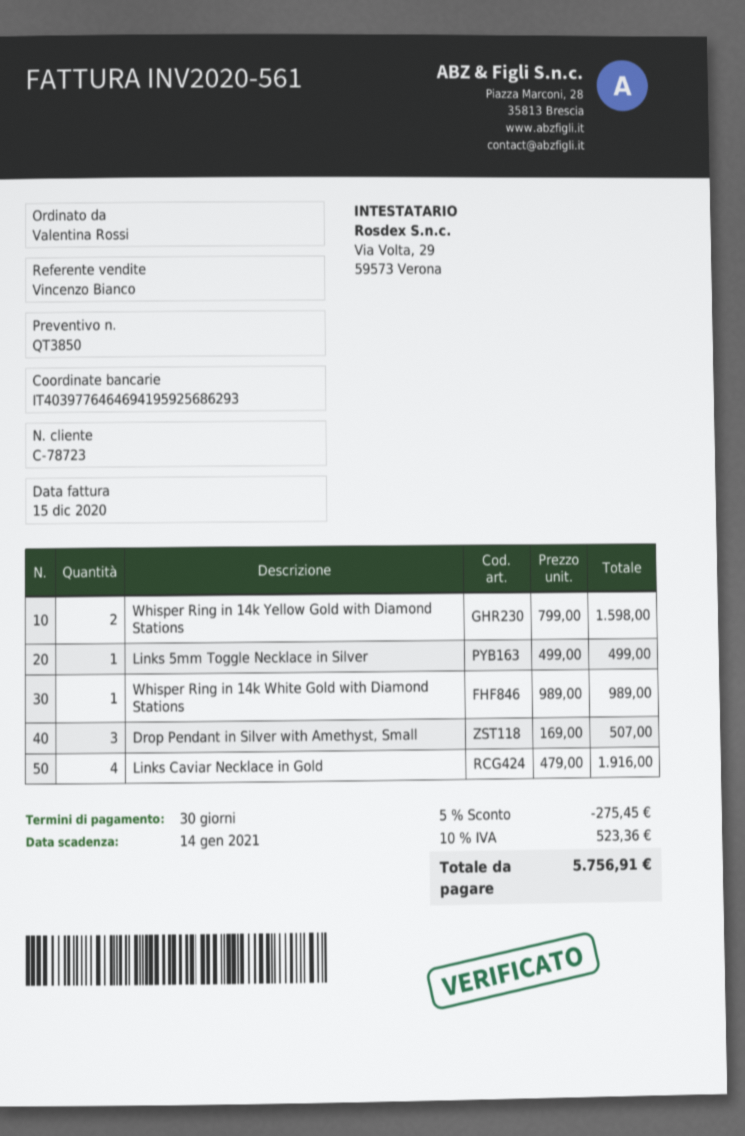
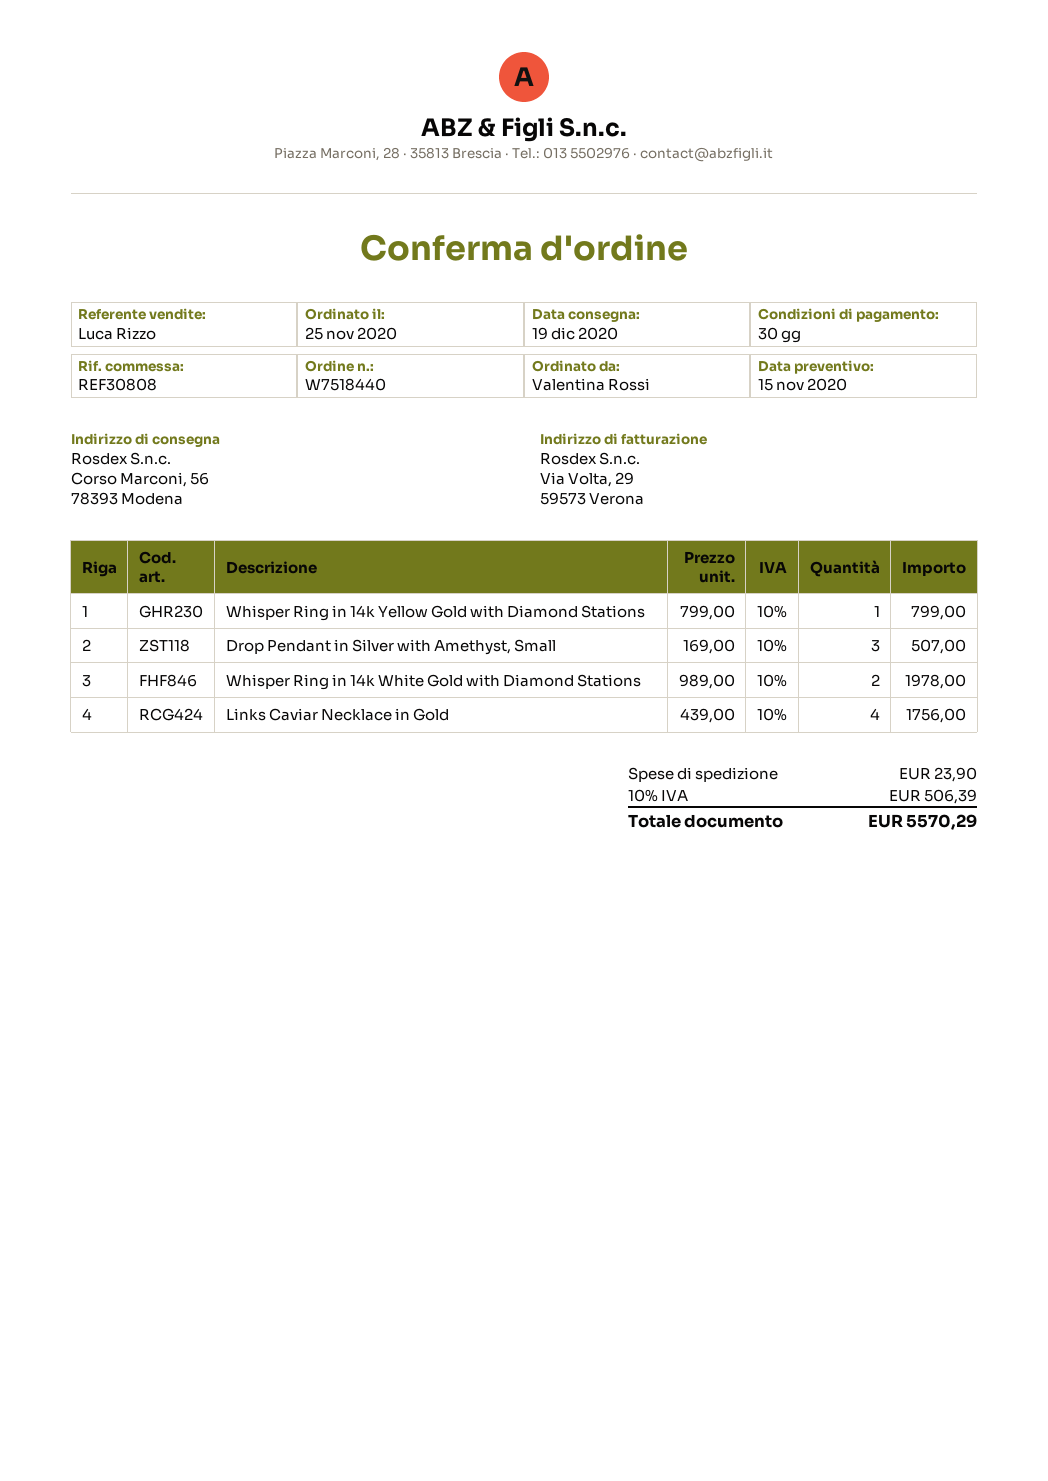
sales rep: Vincenzo Bianco -> Luca Rizzo
Whisper Ring in 14k Yellow Gold with Diamond Stations: 2 x 799.00 = 1598.00 -> 1 x 799.00 = 799.00
Links 5mm Toggle Necklace in Silver: 1 x 499.00 = 499.00 -> none
Whisper Ring in 14k White Gold with Diamond Stations: 1 x 989.00 = 989.00 -> 2 x 989.00 = 1978.00
Links Caviar Necklace in Gold: 4 x 479.00 = 1916.00 -> 4 x 439.00 = 1756.00
discount: 5% = 275.45 -> none
shipping: none -> 23.90
tax: 10% = 523.36 -> 10% = 506.39
total: 5756.91 -> 5570.29

